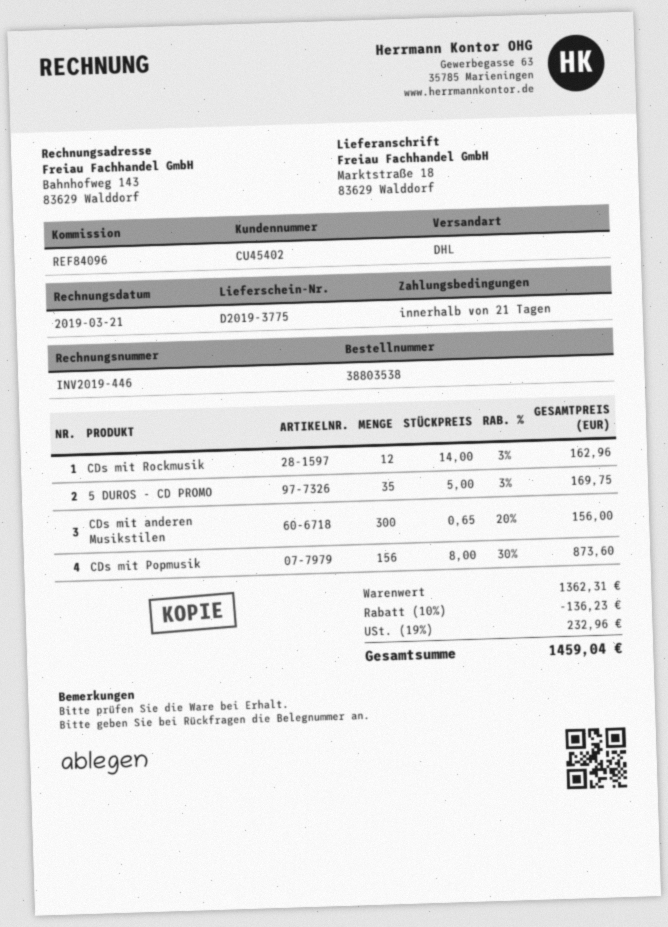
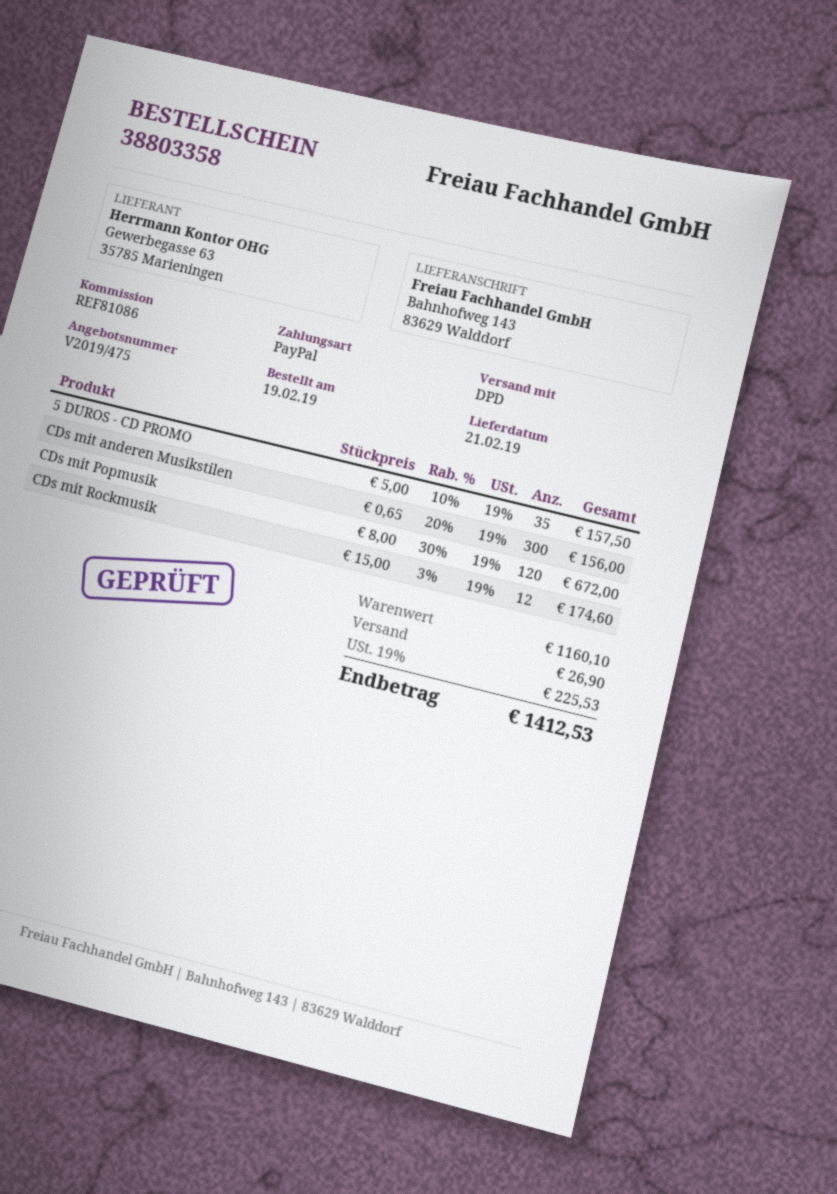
order number: 38803538 -> 38803358
reference: REF84096 -> REF81086
shipping method: DHL -> DPD
ship to: Marktstraße 18, 83629 Walddorf -> Bahnhofweg 143, 83629 Walddorf
CDs mit Rockmusik: 12 x 14.00 - 3% = 162.96 -> 12 x 15.00 - 3% = 174.60
5 DUROS - CD PROMO: 35 x 5.00 - 3% = 169.75 -> 35 x 5.00 - 10% = 157.50
CDs mit Popmusik: 156 x 8.00 - 30% = 873.60 -> 120 x 8.00 - 30% = 672.00
subtotal: 1362.31 -> 1160.10
discount: 10% = 136.23 -> none
shipping: none -> 26.90
tax: 19% = 232.96 -> 19% = 225.53
total: 1459.04 -> 1412.53

